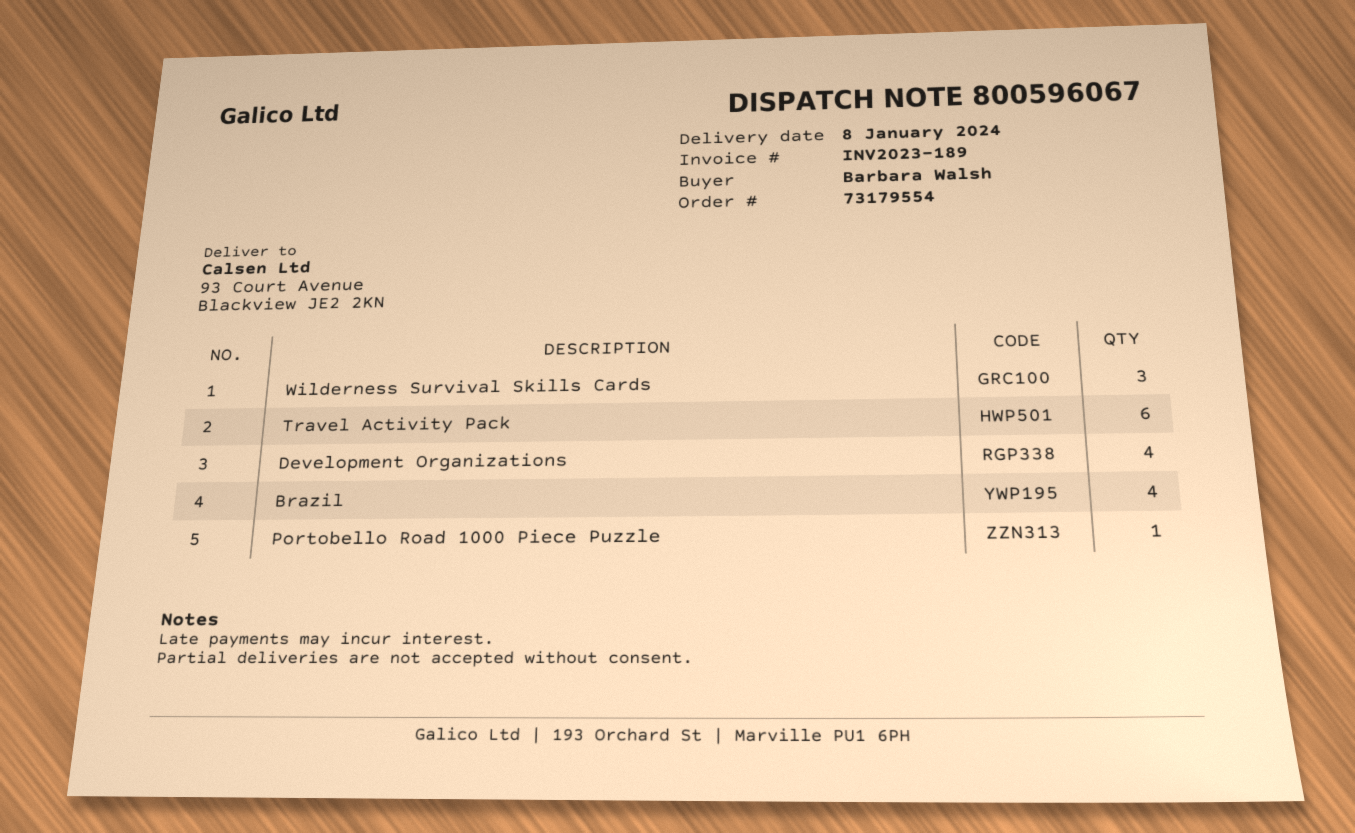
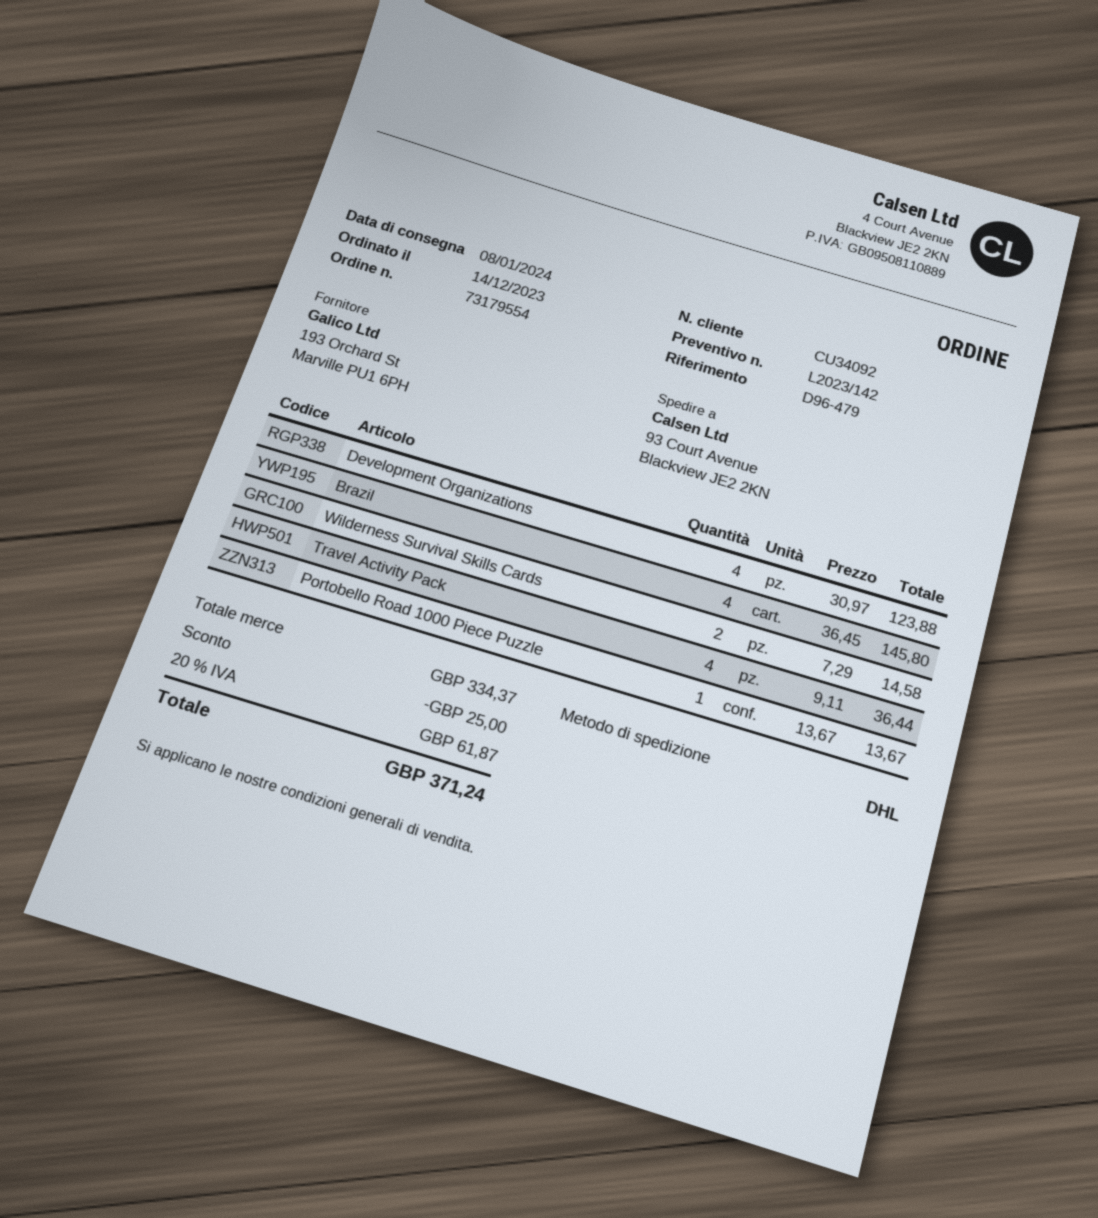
Wilderness Survival Skills Cards: 3 -> 2
Travel Activity Pack: 6 -> 4

